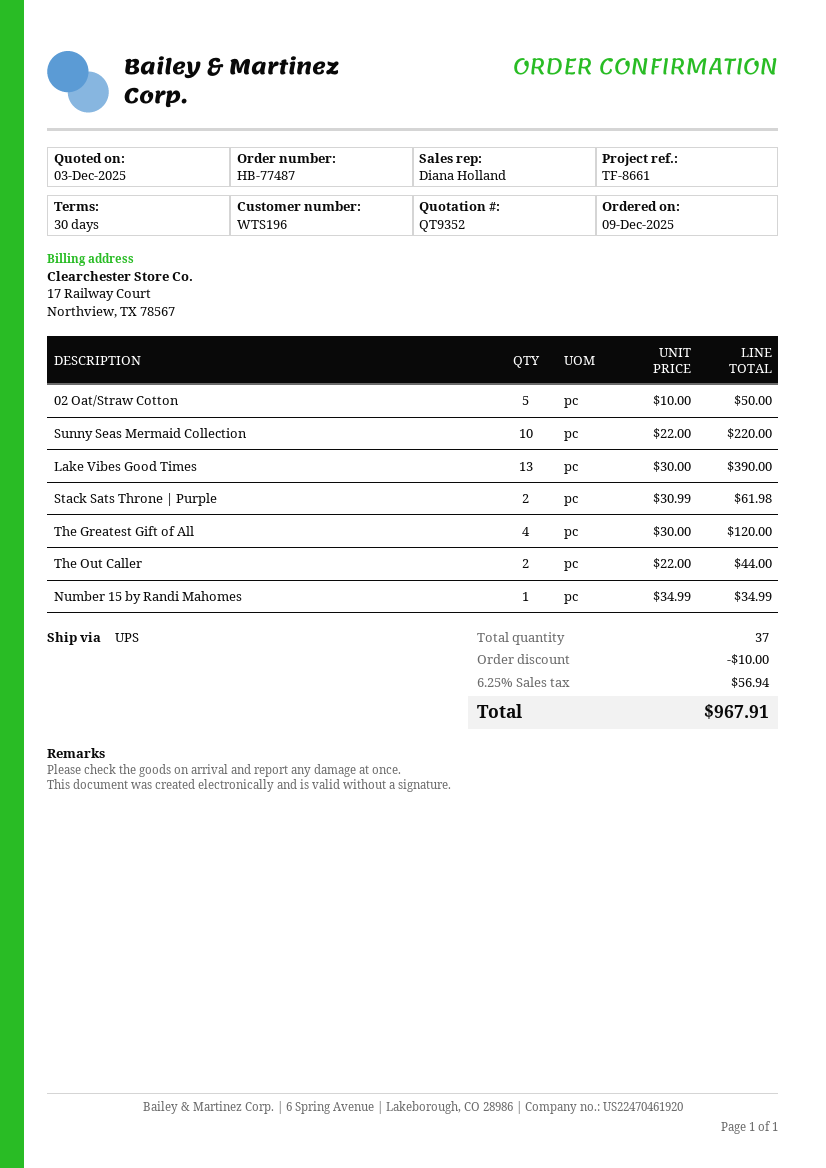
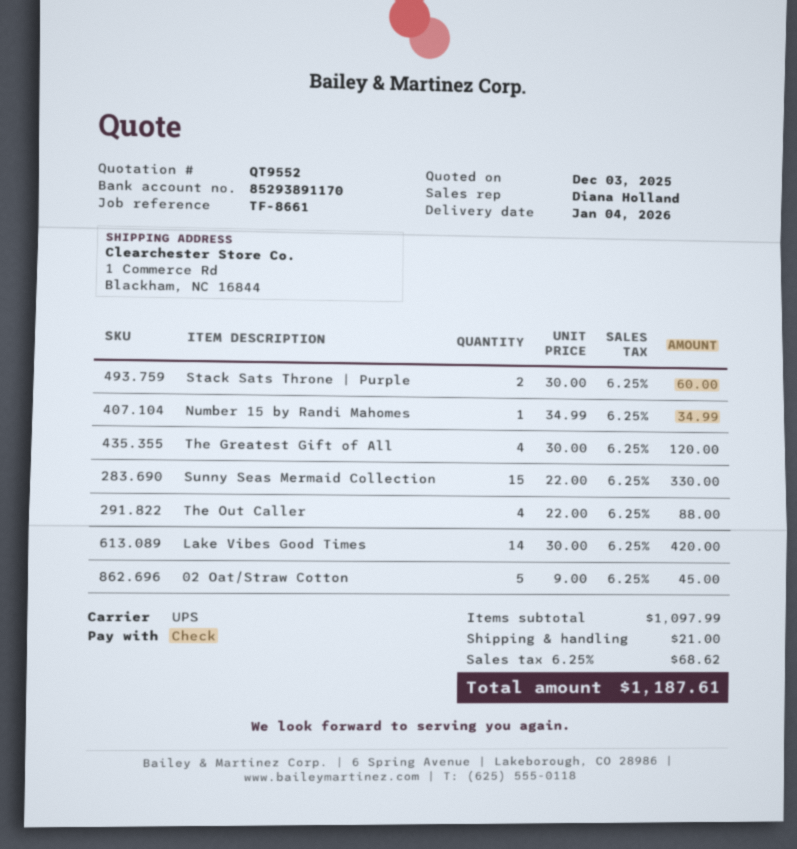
quote number: QT9352 -> QT9552
02 Oat/Straw Cotton: 5 x 10.00 = 50.00 -> 5 x 9.00 = 45.00
Sunny Seas Mermaid Collection: 10 x 22.00 = 220.00 -> 15 x 22.00 = 330.00
Lake Vibes Good Times: 13 x 30.00 = 390.00 -> 14 x 30.00 = 420.00
Stack Sats Throne | Purple: 2 x 30.99 = 61.98 -> 2 x 30.00 = 60.00
The Out Caller: 2 x 22.00 = 44.00 -> 4 x 22.00 = 88.00
discount: 10.00 -> none
shipping: none -> 21.00
tax: 6.25% = 56.94 -> 6.25% = 68.62
total: 967.91 -> 1187.61

